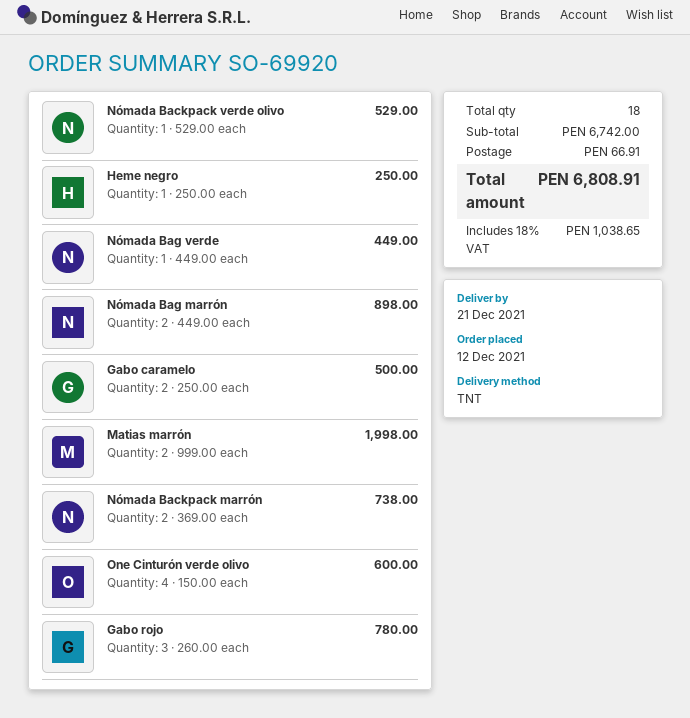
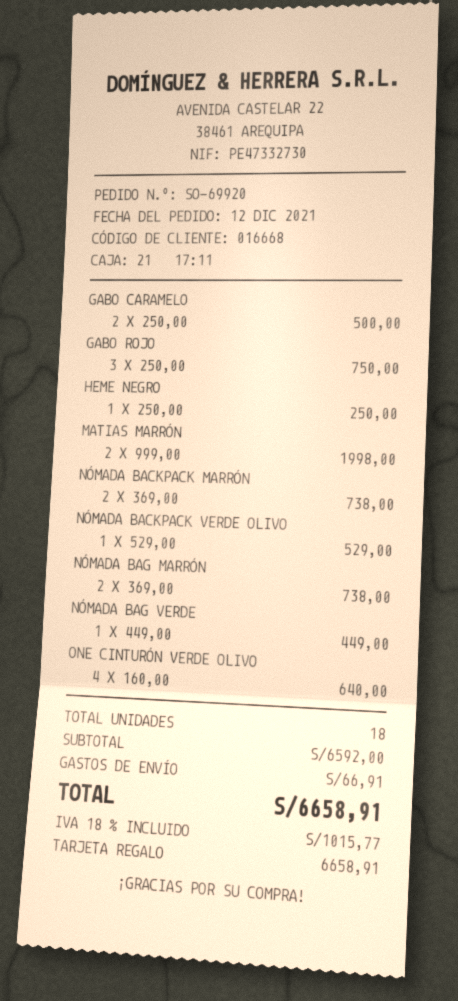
Nómada Bag marrón: 2 x 449.00 = 898.00 -> 2 x 369.00 = 738.00
One Cinturón verde olivo: 4 x 150.00 = 600.00 -> 4 x 160.00 = 640.00
Gabo rojo: 3 x 260.00 = 780.00 -> 3 x 250.00 = 750.00
subtotal: 6742.00 -> 6592.00
tax: 18% = 1038.65 -> 18% = 1015.77
total: 6808.91 -> 6658.91

